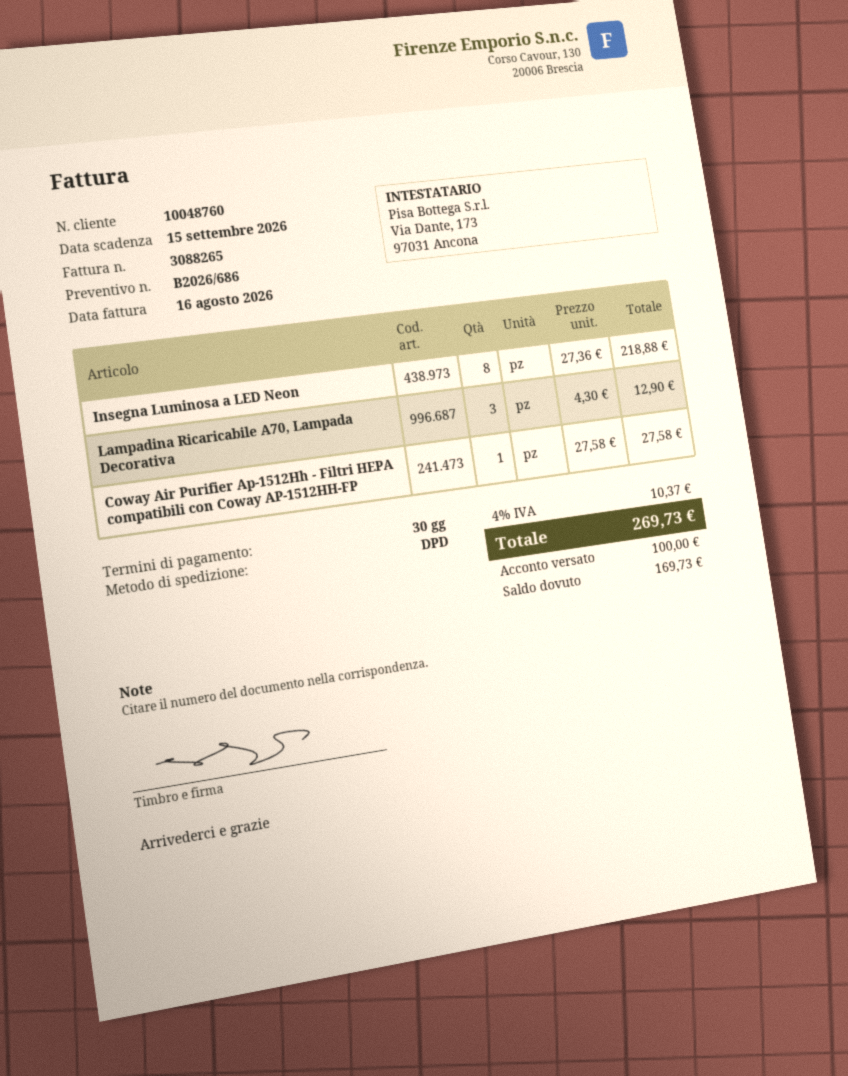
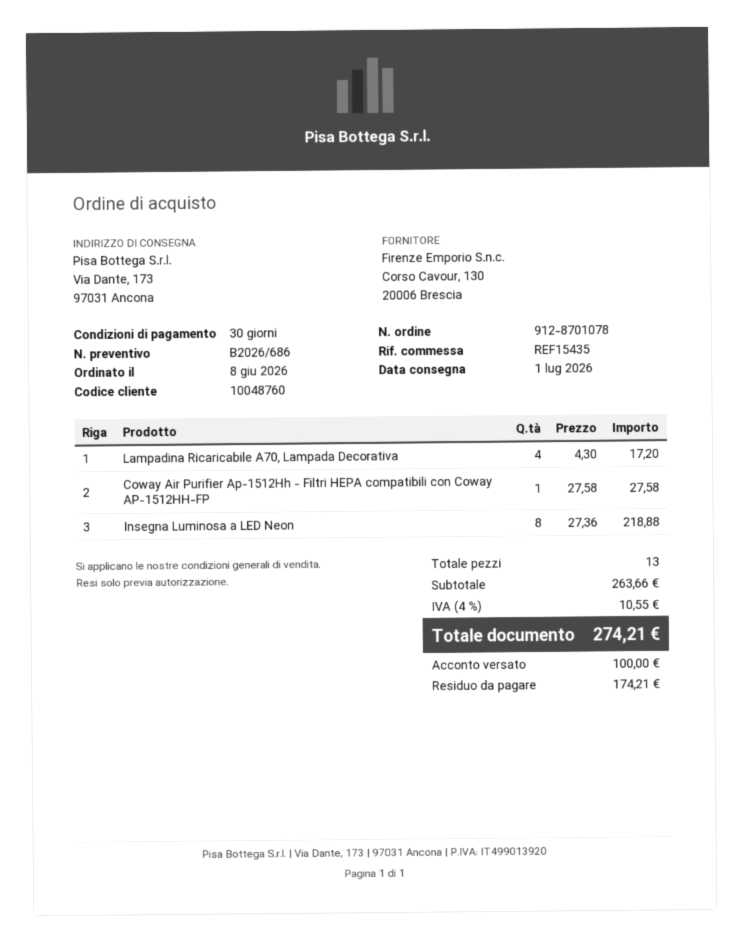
Lampadina Ricaricabile A70, Lampada Decorativa: 3 x 4.30 = 12.90 -> 4 x 4.30 = 17.20
tax: 4% = 10.37 -> 4% = 10.55
total: 269.73 -> 274.21
balance: 169.73 -> 174.21

